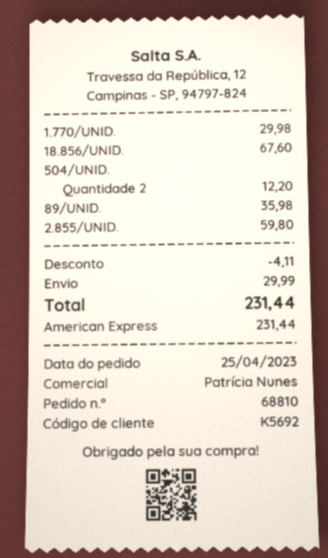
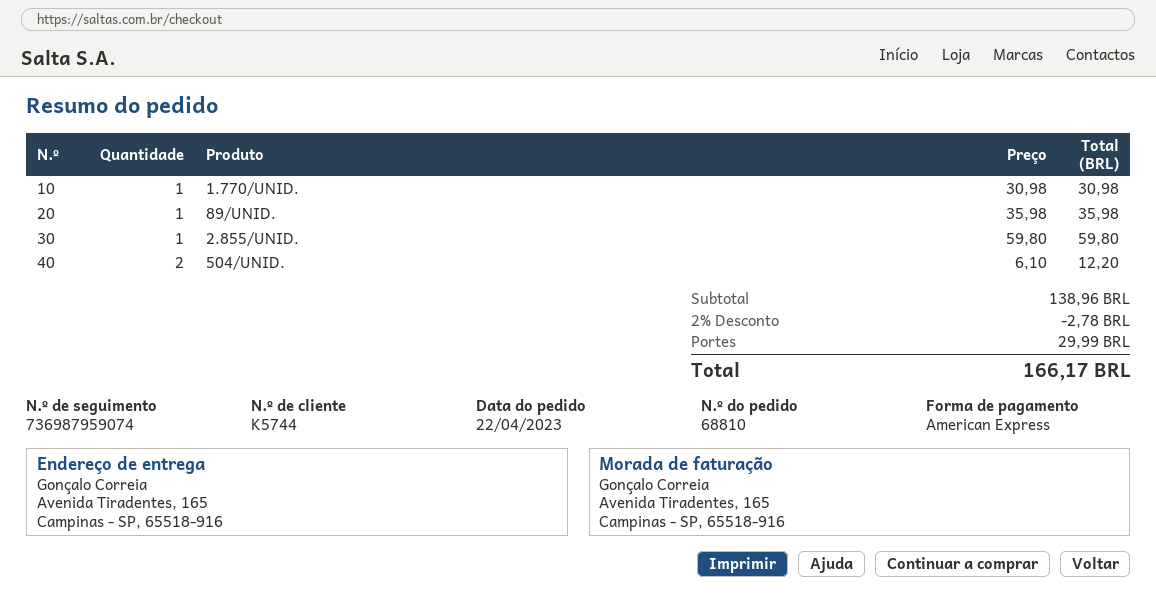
order date: 2023-04-25 -> 2023-04-22
customer number: K5692 -> K5744
1.770/UNID.: 1 for 29.98 -> 1 for 30.98
18.856/UNID.: 1 for 67.60 -> none
discount: 4.11 -> 2.78
total: 231.44 -> 166.17

